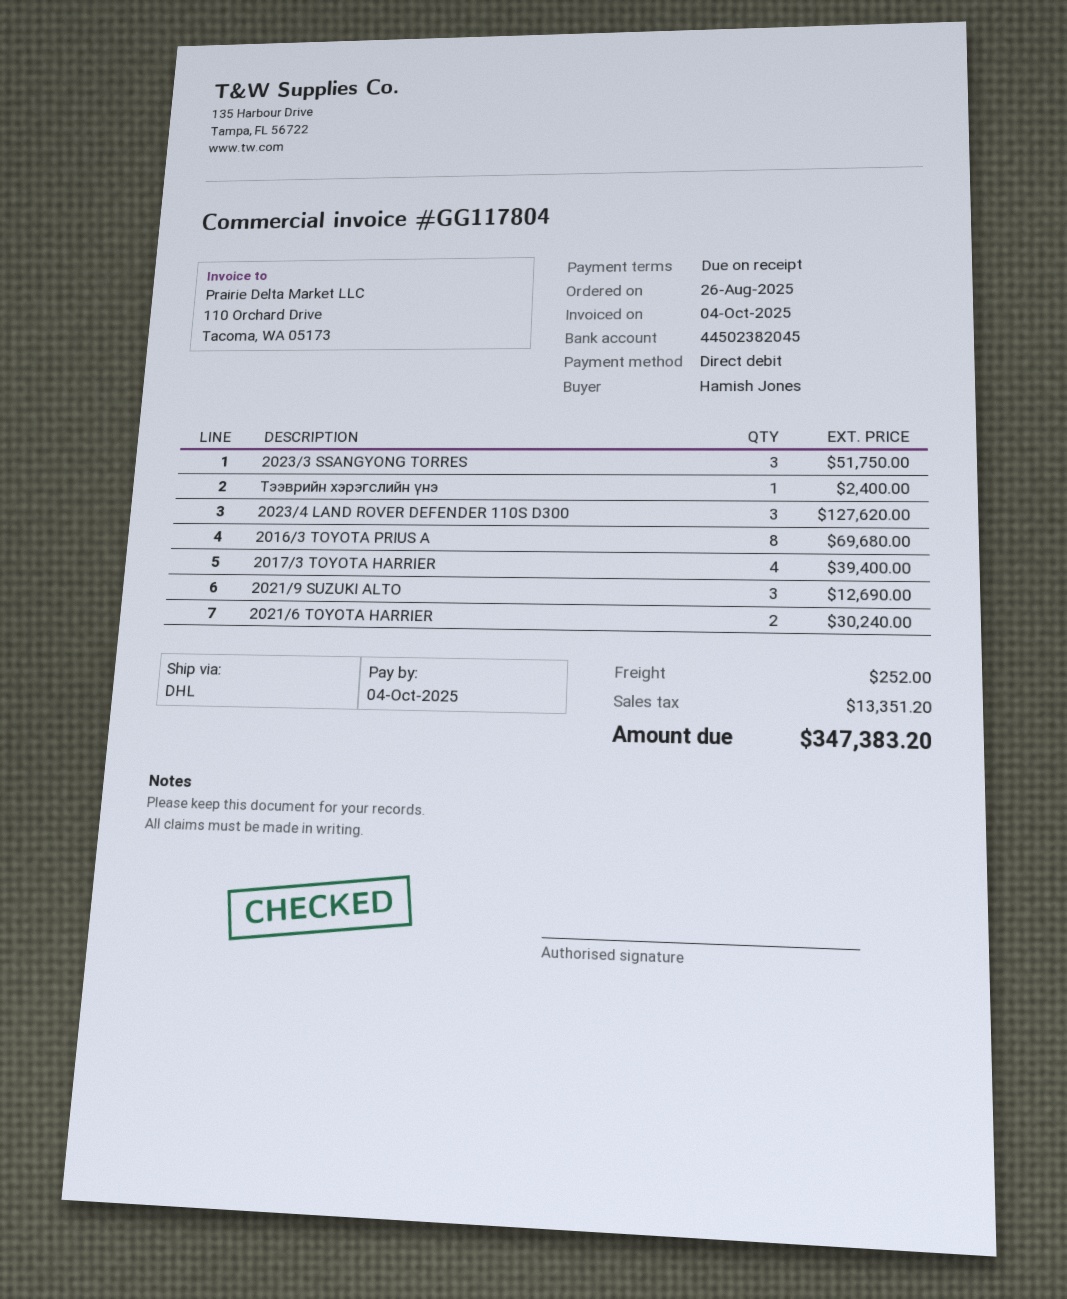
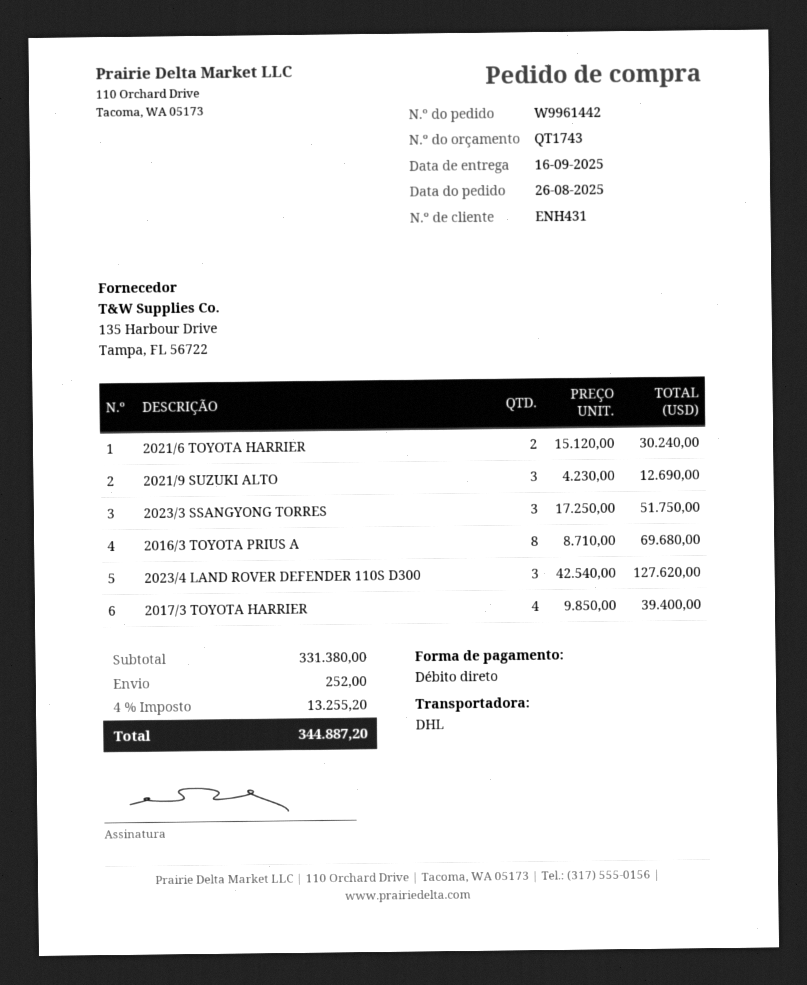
Тээврийн хэрэгслийн үнэ: 1 for 2400.00 -> none
tax: 13351.20 -> 13255.20
total: 347383.20 -> 344887.20

